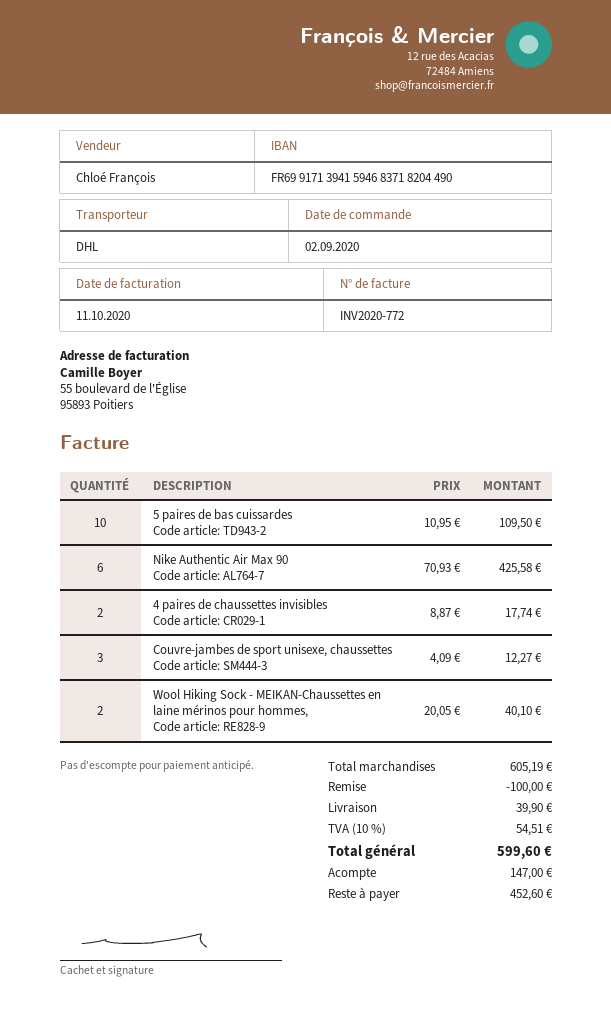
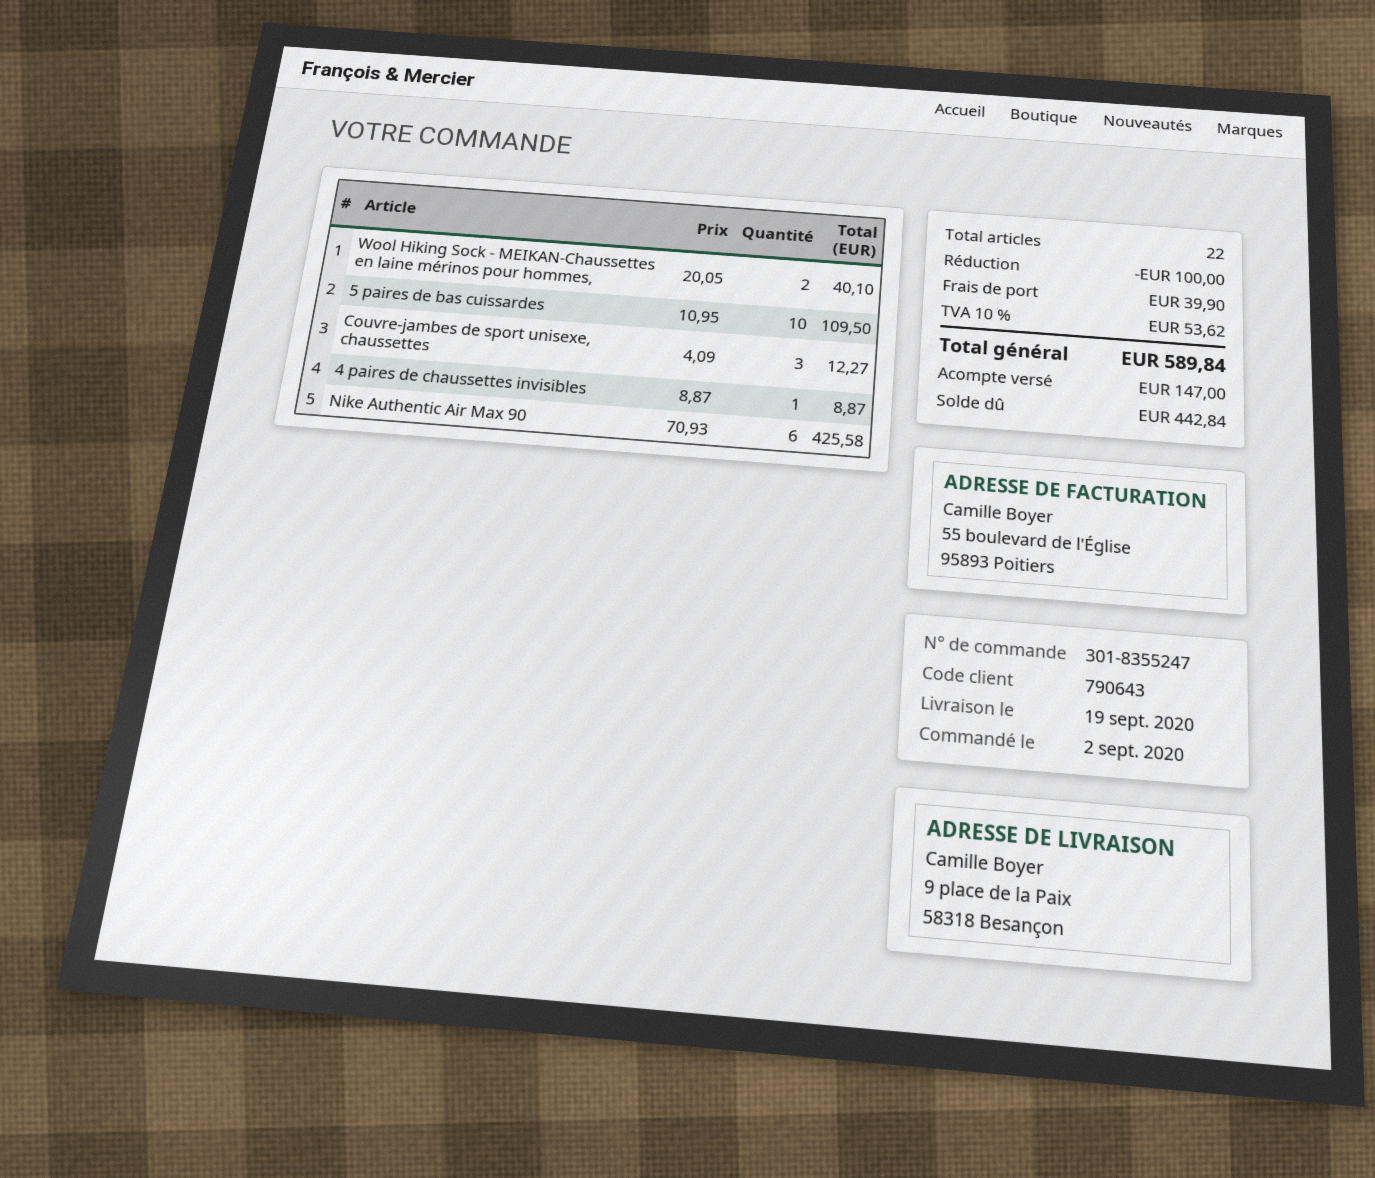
4 paires de chaussettes invisibles: 2 x 8.87 = 17.74 -> 1 x 8.87 = 8.87
tax: 10% = 54.51 -> 10% = 53.62
total: 599.60 -> 589.84
balance: 452.60 -> 442.84

